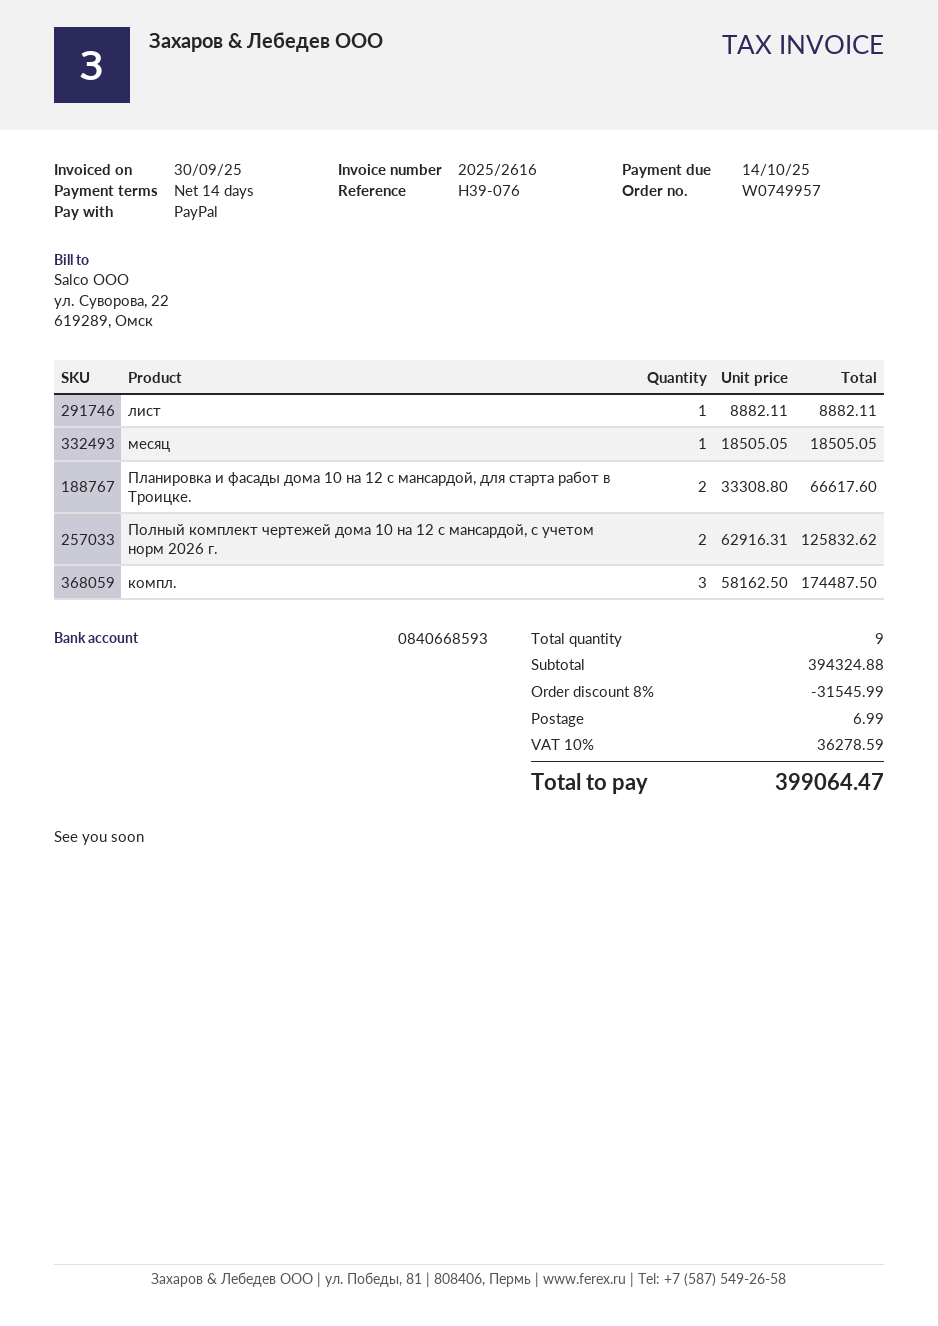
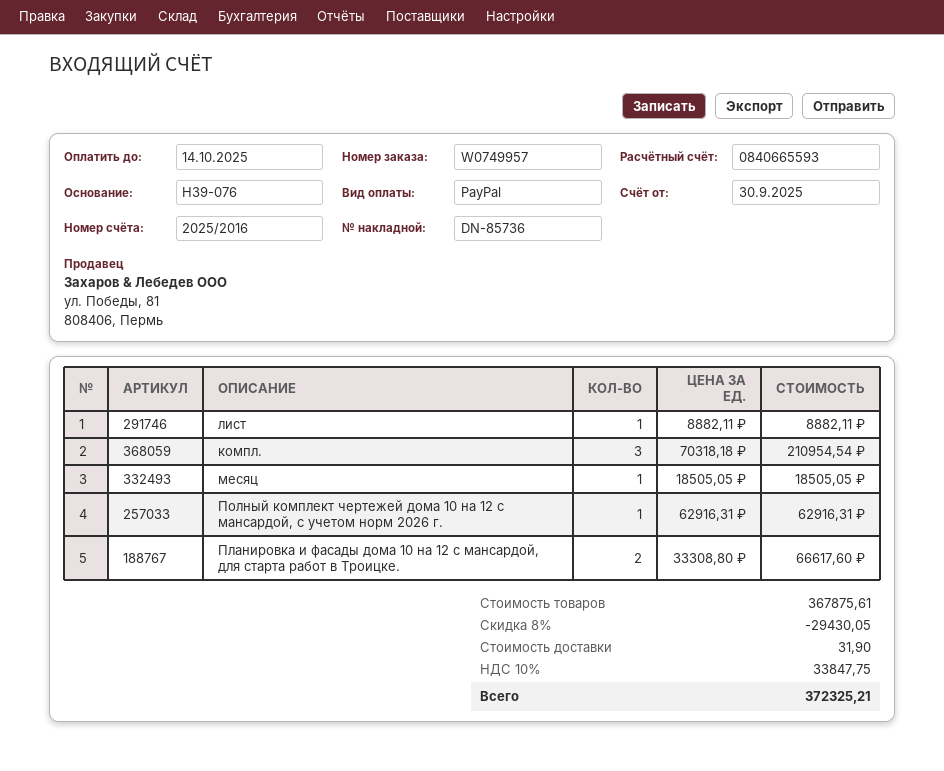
invoice number: 2025/2616 -> 2025/2016
bank account: 0840668593 -> 0840665593
Полный комплект чертежей дома 10 на 12 с мансардой, с учетом норм 2026 г.: 2 x 62916.31 = 125832.62 -> 1 x 62916.31 = 62916.31
компл.: 3 x 58162.50 = 174487.50 -> 3 x 70318.18 = 210954.54
subtotal: 394324.88 -> 367875.61
discount: 8% = 31545.99 -> 8% = 29430.05
shipping: 6.99 -> 31.90
tax: 10% = 36278.59 -> 10% = 33847.75
total: 399064.47 -> 372325.21

